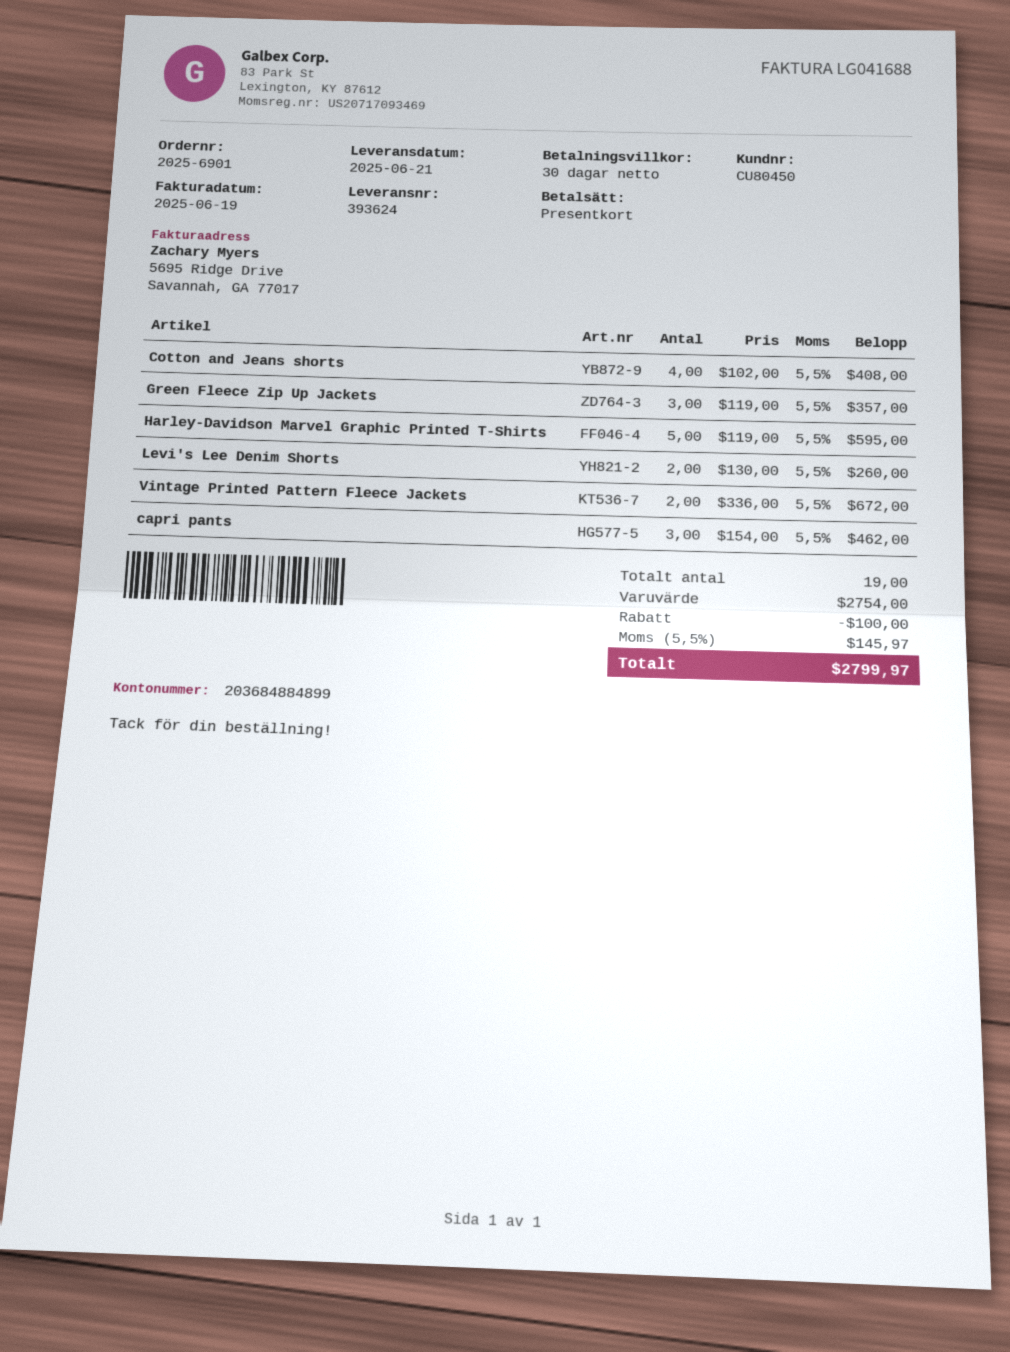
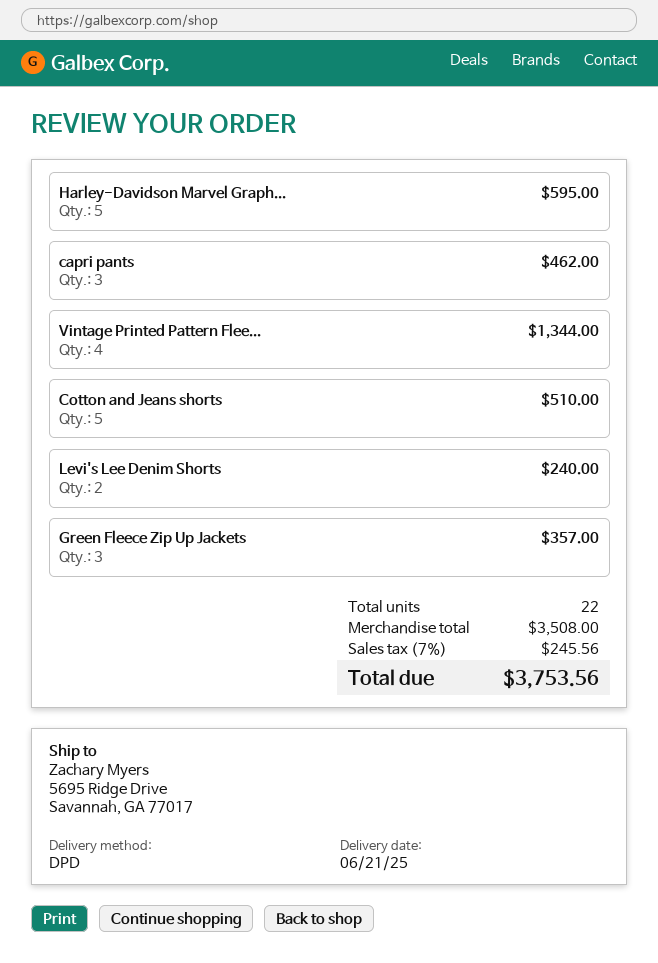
Cotton and Jeans shorts: 4 for 408.00 -> 5 for 510.00
Levi's Lee Denim Shorts: 2 for 260.00 -> 2 for 240.00
Vintage Printed Pattern Fleece Jackets: 2 for 672.00 -> 4 for 1344.00
total quantity: 19 -> 22
subtotal: 2754.00 -> 3508.00
discount: 100.00 -> none
tax: 5.5% = 145.97 -> 7% = 245.56
total: 2799.97 -> 3753.56

